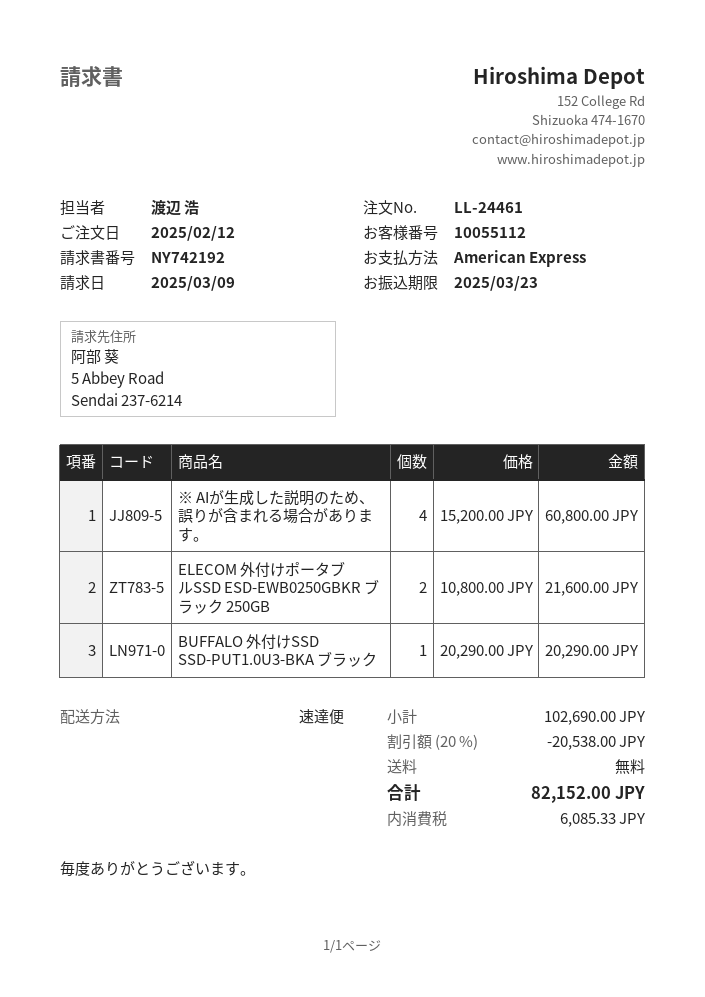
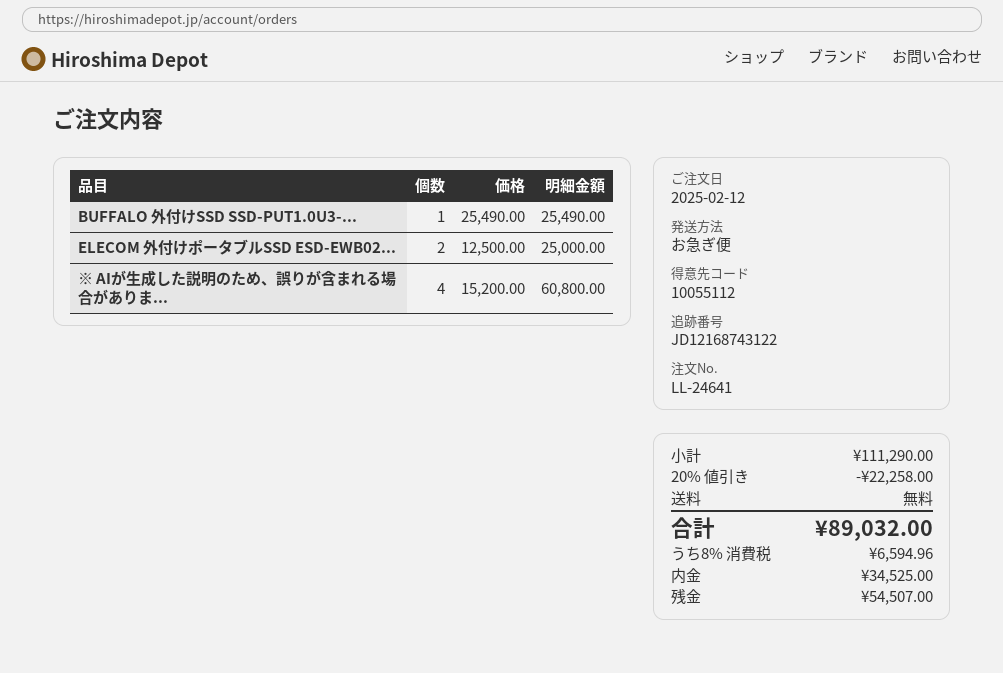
order number: LL-24461 -> LL-24641
ELECOM 外付けポータブルSSD ESD-EWB0250GBKR ブラック 250GB: 2 x 10800.00 = 21600.00 -> 2 x 12500.00 = 25000.00
BUFFALO 外付けSSD SSD-PUT1.0U3-BKA ブラック: 1 x 20290.00 = 20290.00 -> 1 x 25490.00 = 25490.00
subtotal: 102690.00 -> 111290.00
discount: 20% = 20538.00 -> 20% = 22258.00
tax: 6085.33 -> 6594.96
total: 82152.00 -> 89032.00

